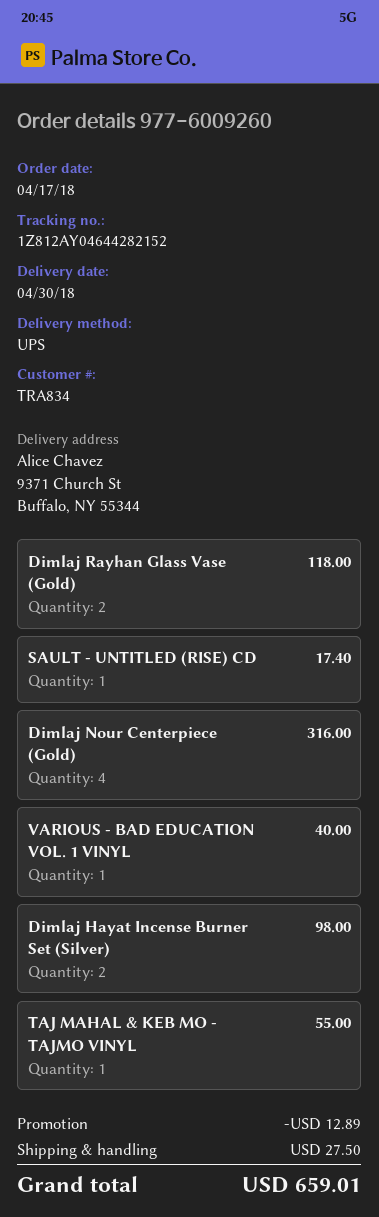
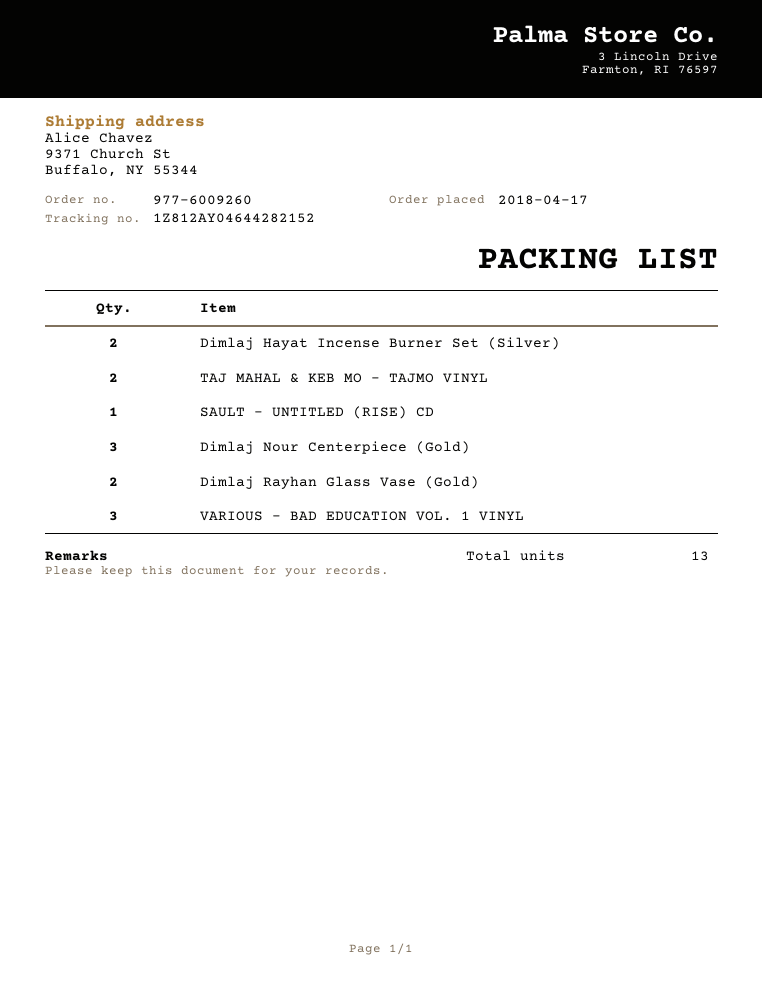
Dimlaj Nour Centerpiece (Gold): 4 -> 3
VARIOUS - BAD EDUCATION VOL. 1 VINYL: 1 -> 3
TAJ MAHAL & KEB MO - TAJMO VINYL: 1 -> 2

